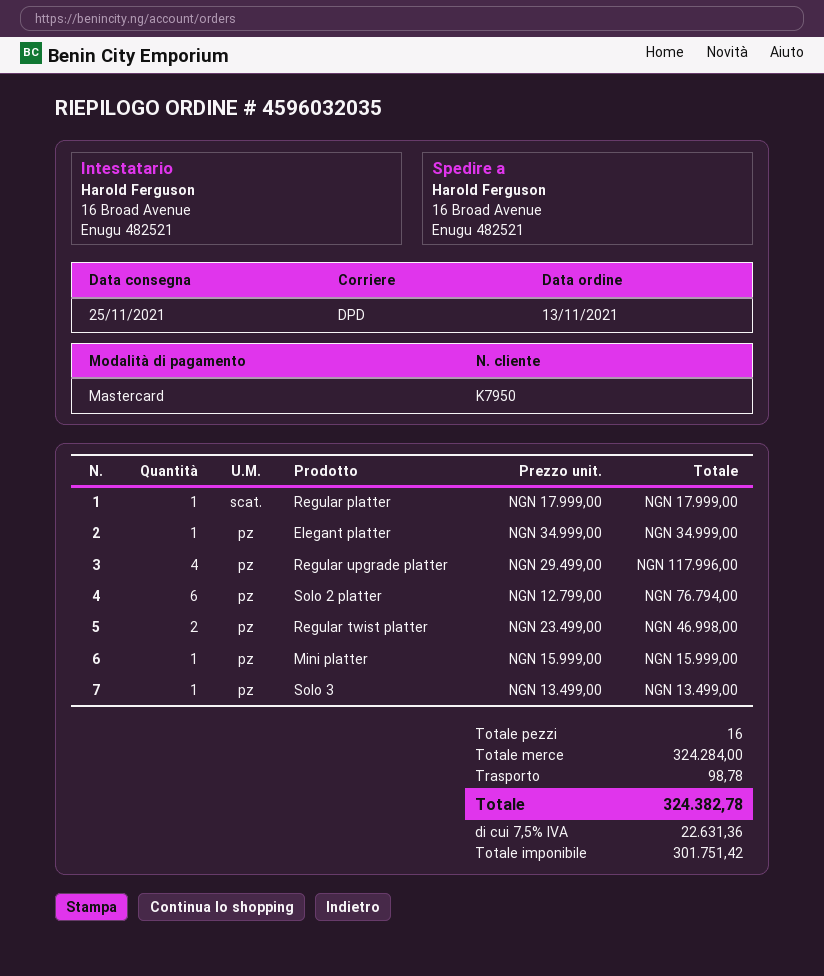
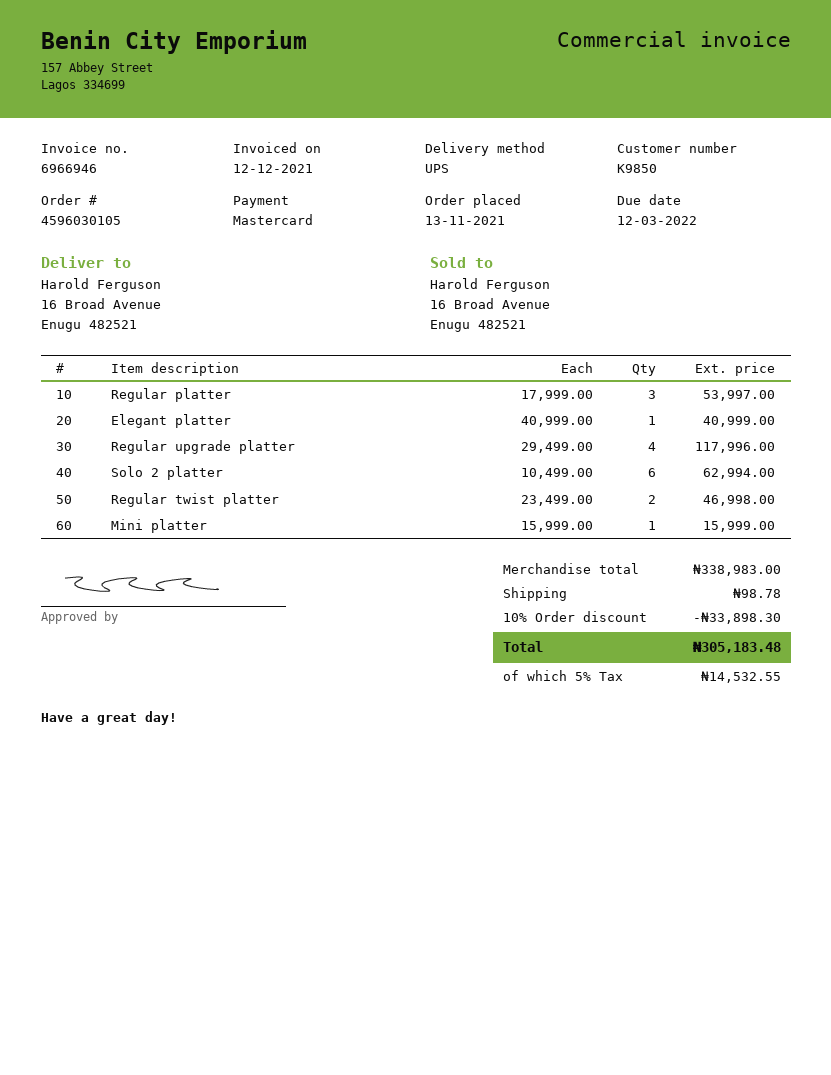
order number: 4596032035 -> 4596030105
customer number: K7950 -> K9850
shipping method: DPD -> UPS
Regular platter: 1 x 17999.00 = 17999.00 -> 3 x 17999.00 = 53997.00
Elegant platter: 1 x 34999.00 = 34999.00 -> 1 x 40999.00 = 40999.00
Solo 2 platter: 6 x 12799.00 = 76794.00 -> 6 x 10499.00 = 62994.00
Solo 3: 1 x 13499.00 = 13499.00 -> none
subtotal: 324284.00 -> 338983.00
discount: none -> 10% = 33898.30
tax: 7.5% = 22631.36 -> 5% = 14532.55
total: 324382.78 -> 305183.48

